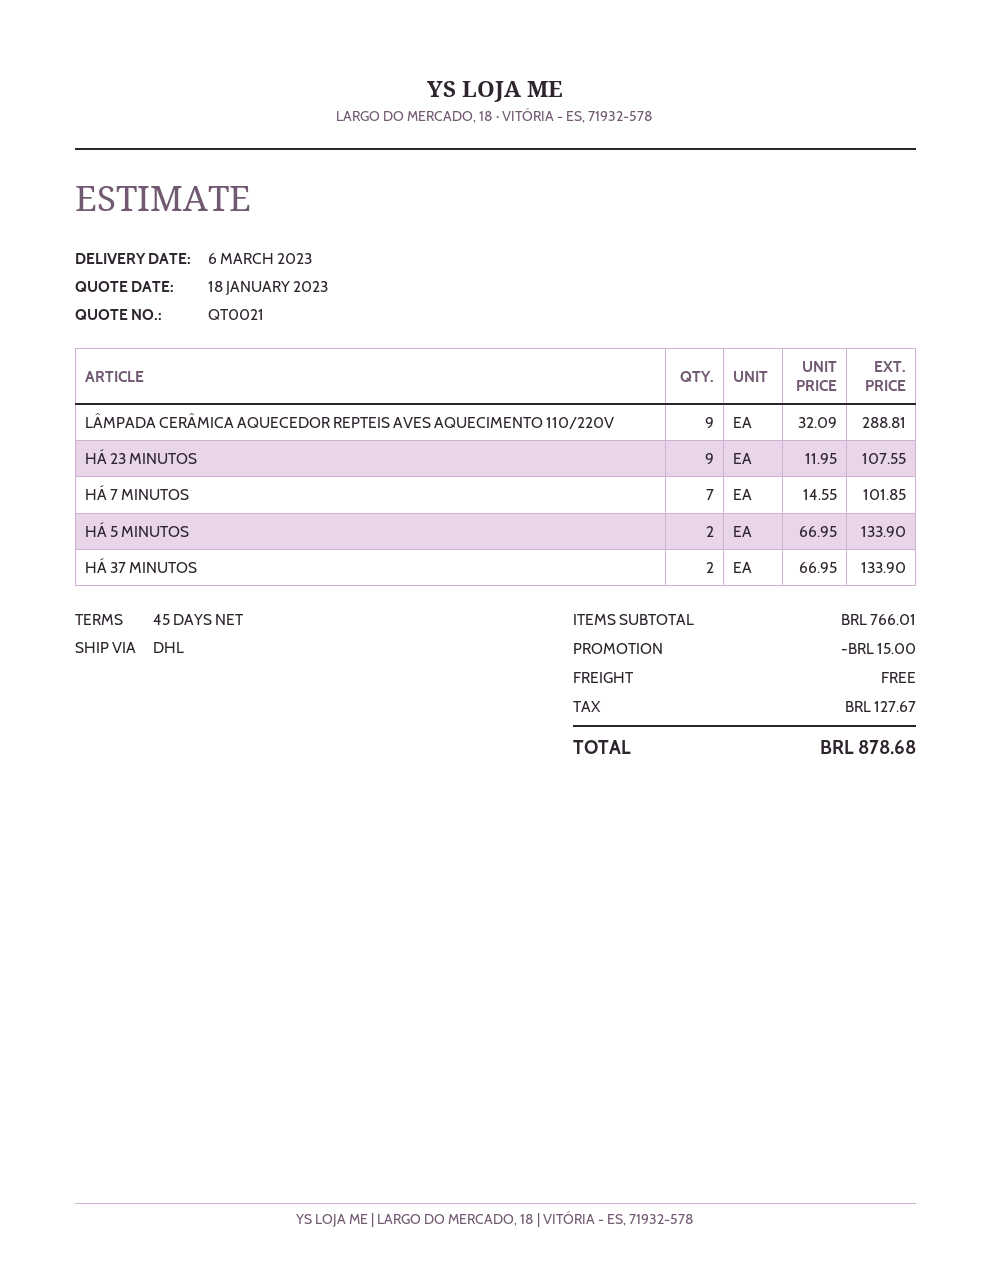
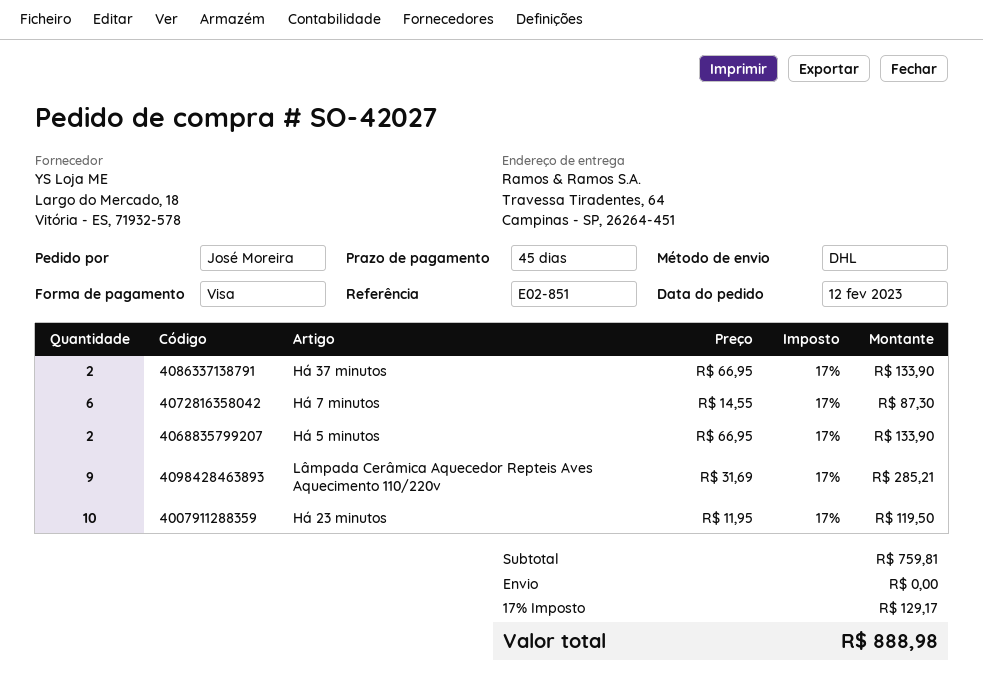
LÂMPADA CERÂMICA AQUECEDOR REPTEIS AVES AQUECIMENTO 110/220V: 9 x 32.09 = 288.81 -> 9 x 31.69 = 285.21
HÁ 23 MINUTOS: 9 x 11.95 = 107.55 -> 10 x 11.95 = 119.50
HÁ 7 MINUTOS: 7 x 14.55 = 101.85 -> 6 x 14.55 = 87.30
subtotal: 766.01 -> 759.81
discount: 15.00 -> none
tax: 127.67 -> 129.17
total: 878.68 -> 888.98

